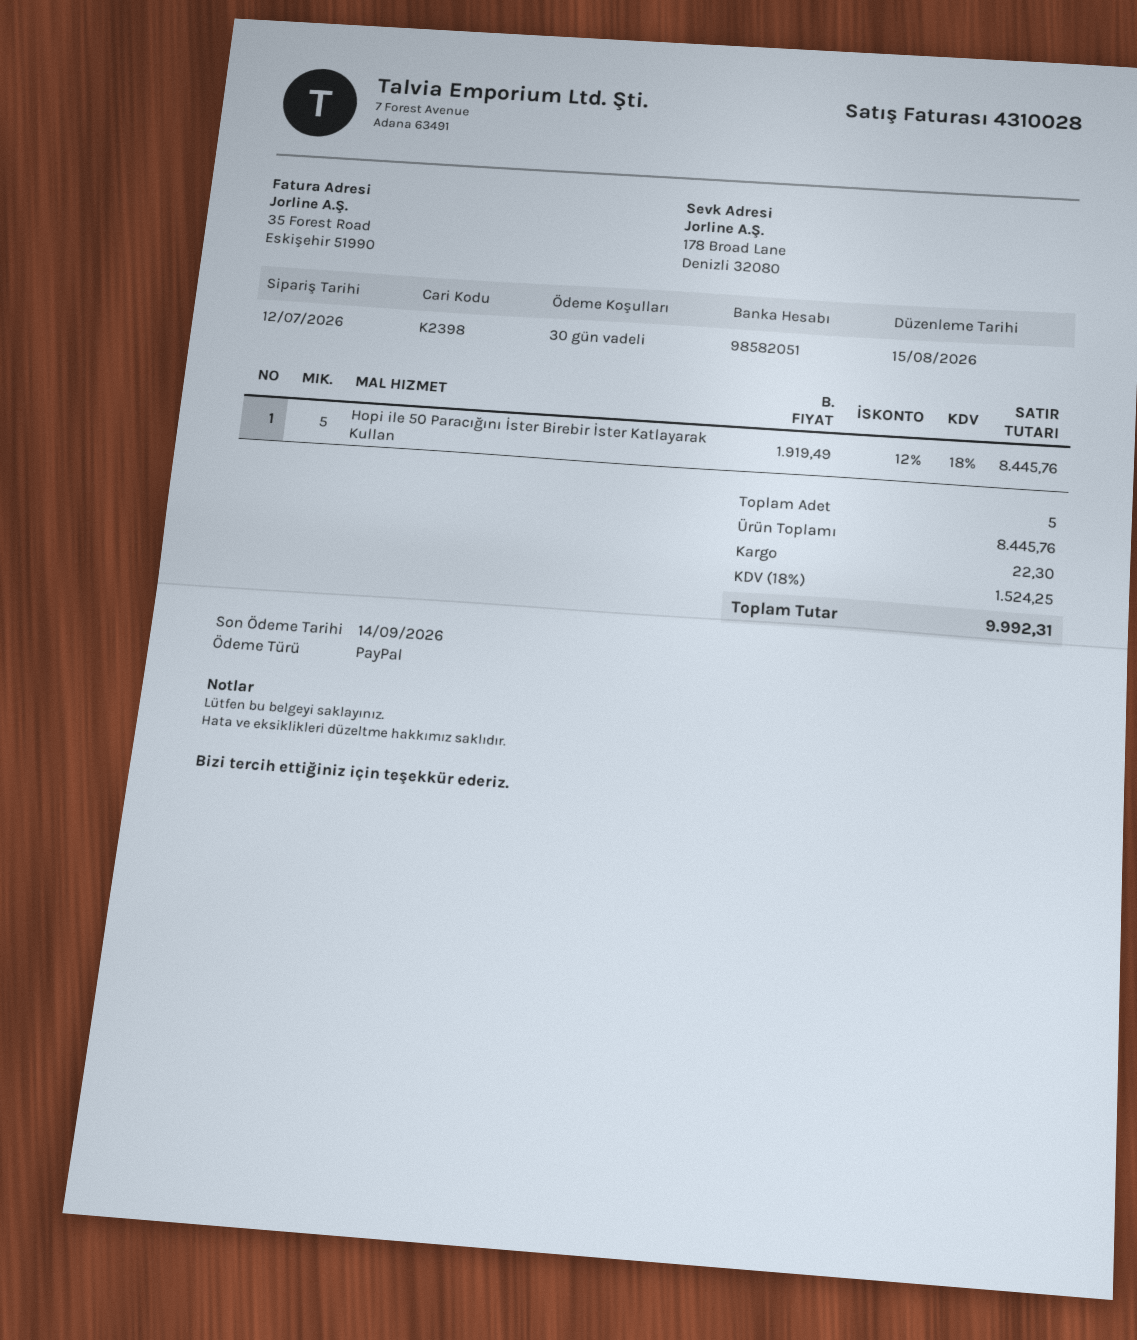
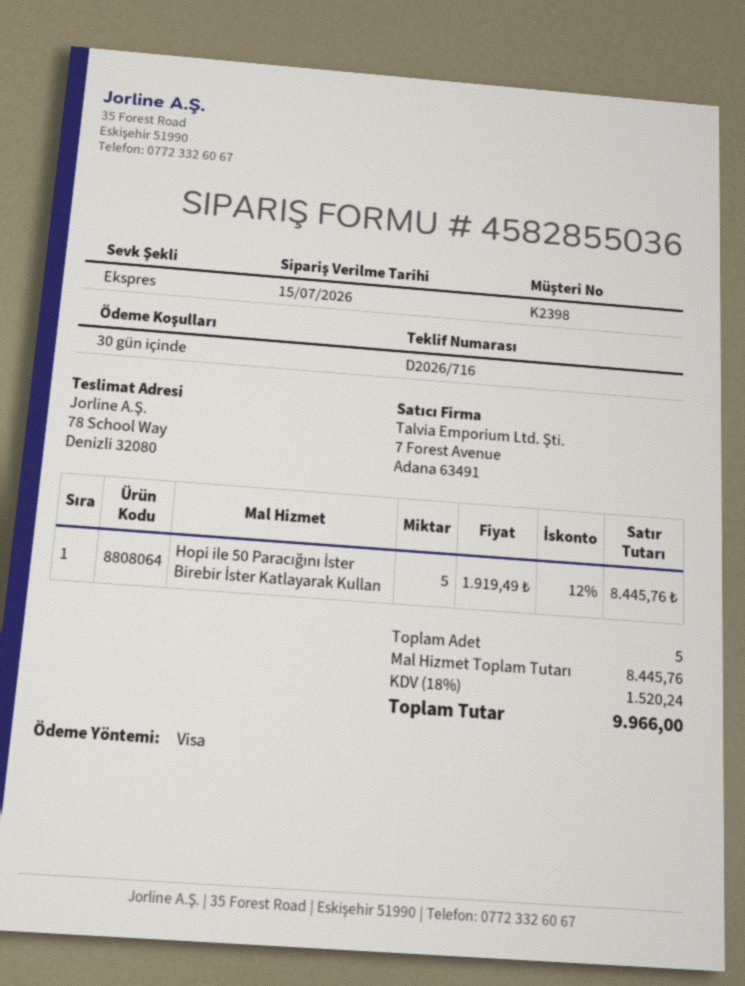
order date: 2026-07-12 -> 2026-07-15
payment method: PayPal -> Visa
ship to: 178 Broad Lane, Denizli 32080 -> 78 School Way, Denizli 32080
shipping: 22.30 -> none
tax: 18% = 1524.25 -> 18% = 1520.24
total: 9992.31 -> 9966.00

